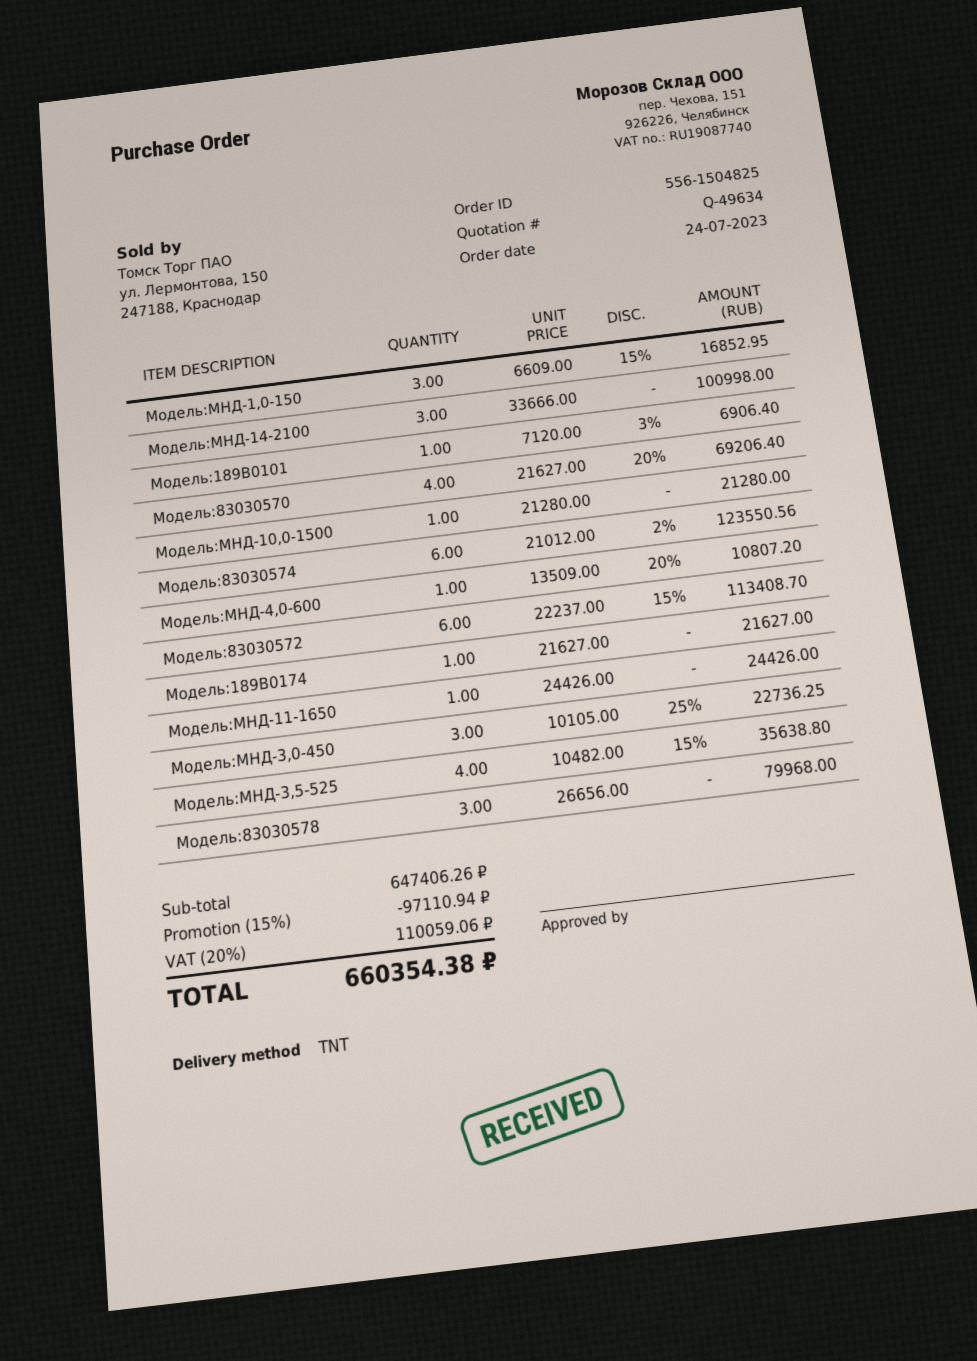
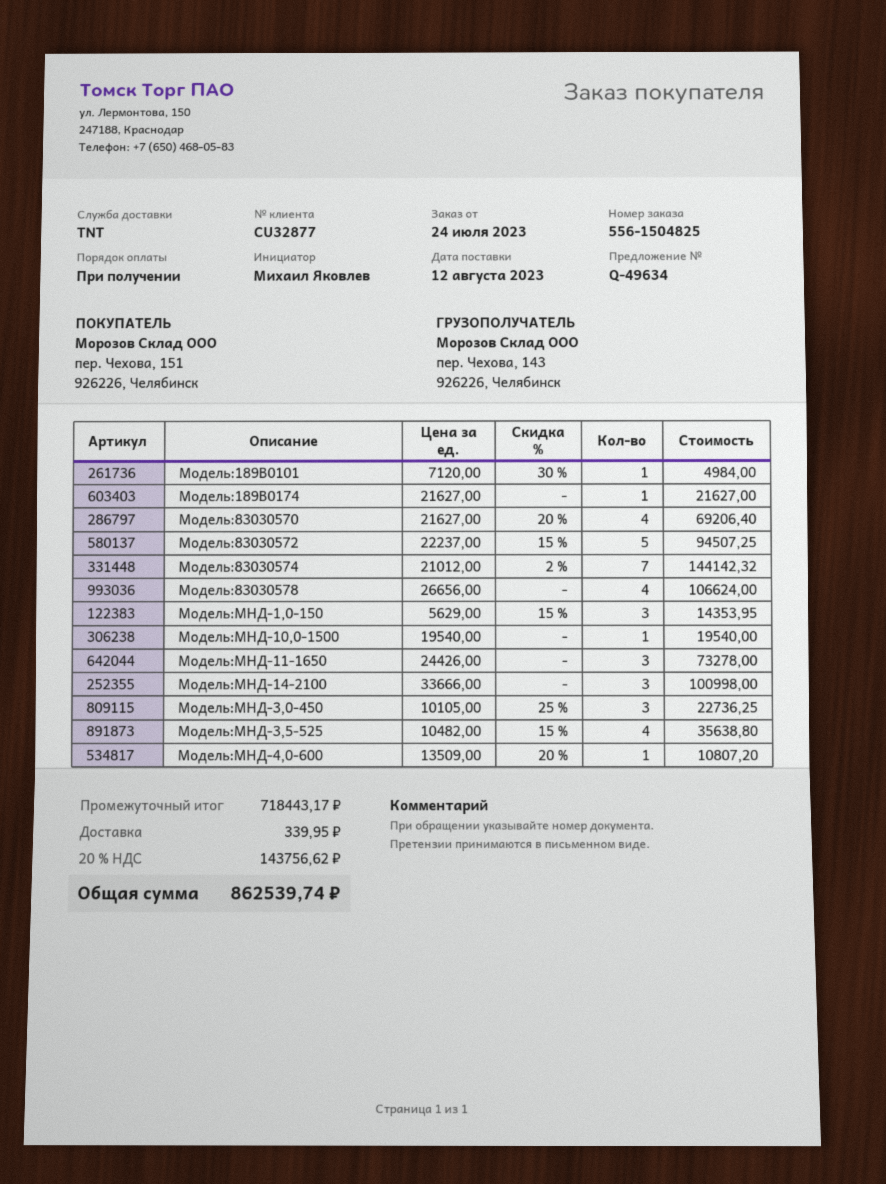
Модель:МНД-1,0-150: 3 x 6609.00 - 15% = 16852.95 -> 3 x 5629.00 - 15% = 14353.95
Модель:189B0101: 1 x 7120.00 - 3% = 6906.40 -> 1 x 7120.00 - 30% = 4984.00
Модель:МНД-10,0-1500: 1 x 21280.00 = 21280.00 -> 1 x 19540.00 = 19540.00
Модель:83030574: 6 x 21012.00 - 2% = 123550.56 -> 7 x 21012.00 - 2% = 144142.32
Модель:83030572: 6 x 22237.00 - 15% = 113408.70 -> 5 x 22237.00 - 15% = 94507.25
Модель:МНД-11-1650: 1 x 24426.00 = 24426.00 -> 3 x 24426.00 = 73278.00
Модель:83030578: 3 x 26656.00 = 79968.00 -> 4 x 26656.00 = 106624.00
subtotal: 647406.26 -> 718443.17
discount: 15% = 97110.94 -> none
shipping: none -> 339.95
tax: 20% = 110059.06 -> 20% = 143756.62
total: 660354.38 -> 862539.74

